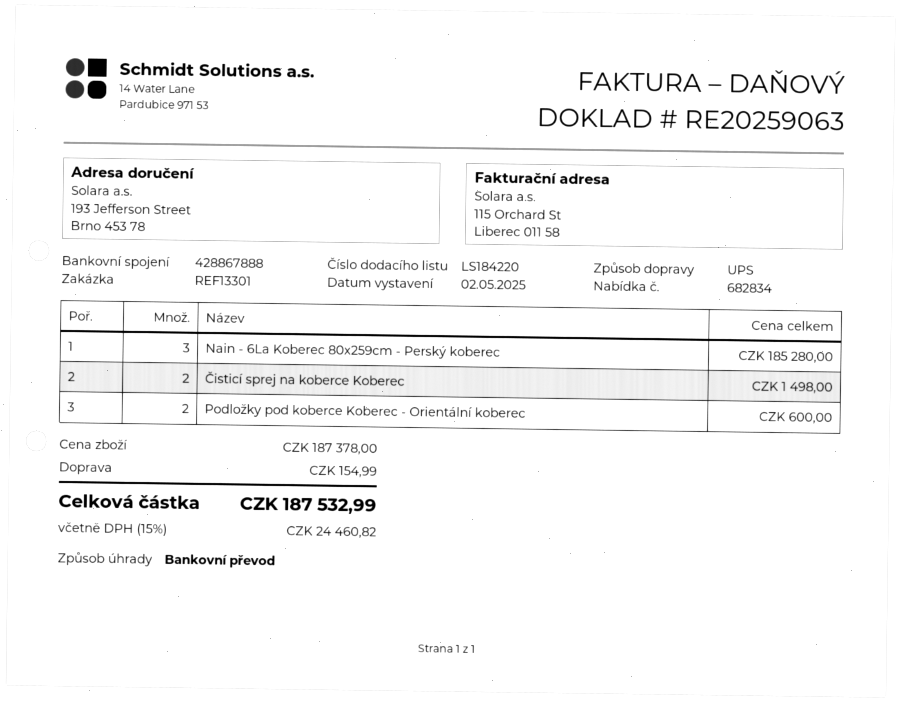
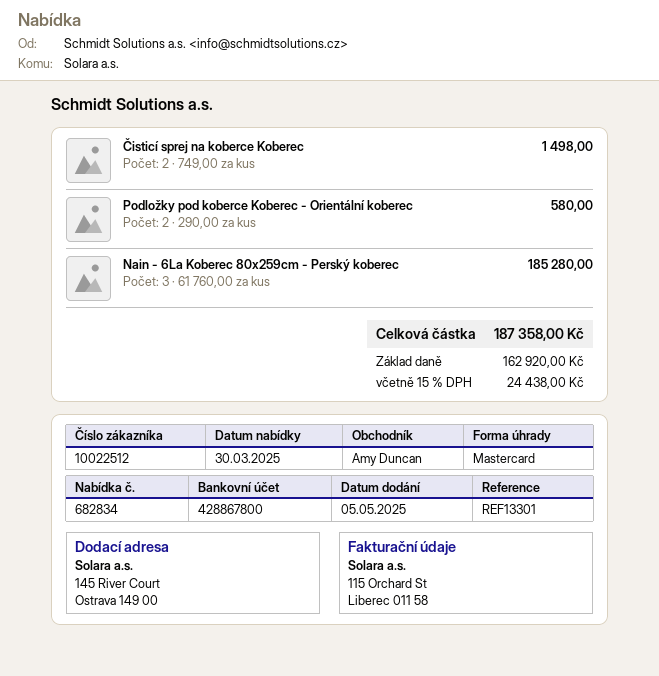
payment method: bank transfer -> Mastercard
bank account: 428867888 -> 428867800
ship to: 193 Jefferson Street, Brno 453 78 -> 145 River Court, Ostrava 149 00
Podložky pod koberce Koberec - Orientální koberec: 2 for 600.00 -> 2 for 580.00
shipping: 154.99 -> none
tax: 15% = 24460.82 -> 15% = 24438.00
total: 187532.99 -> 187358.00

